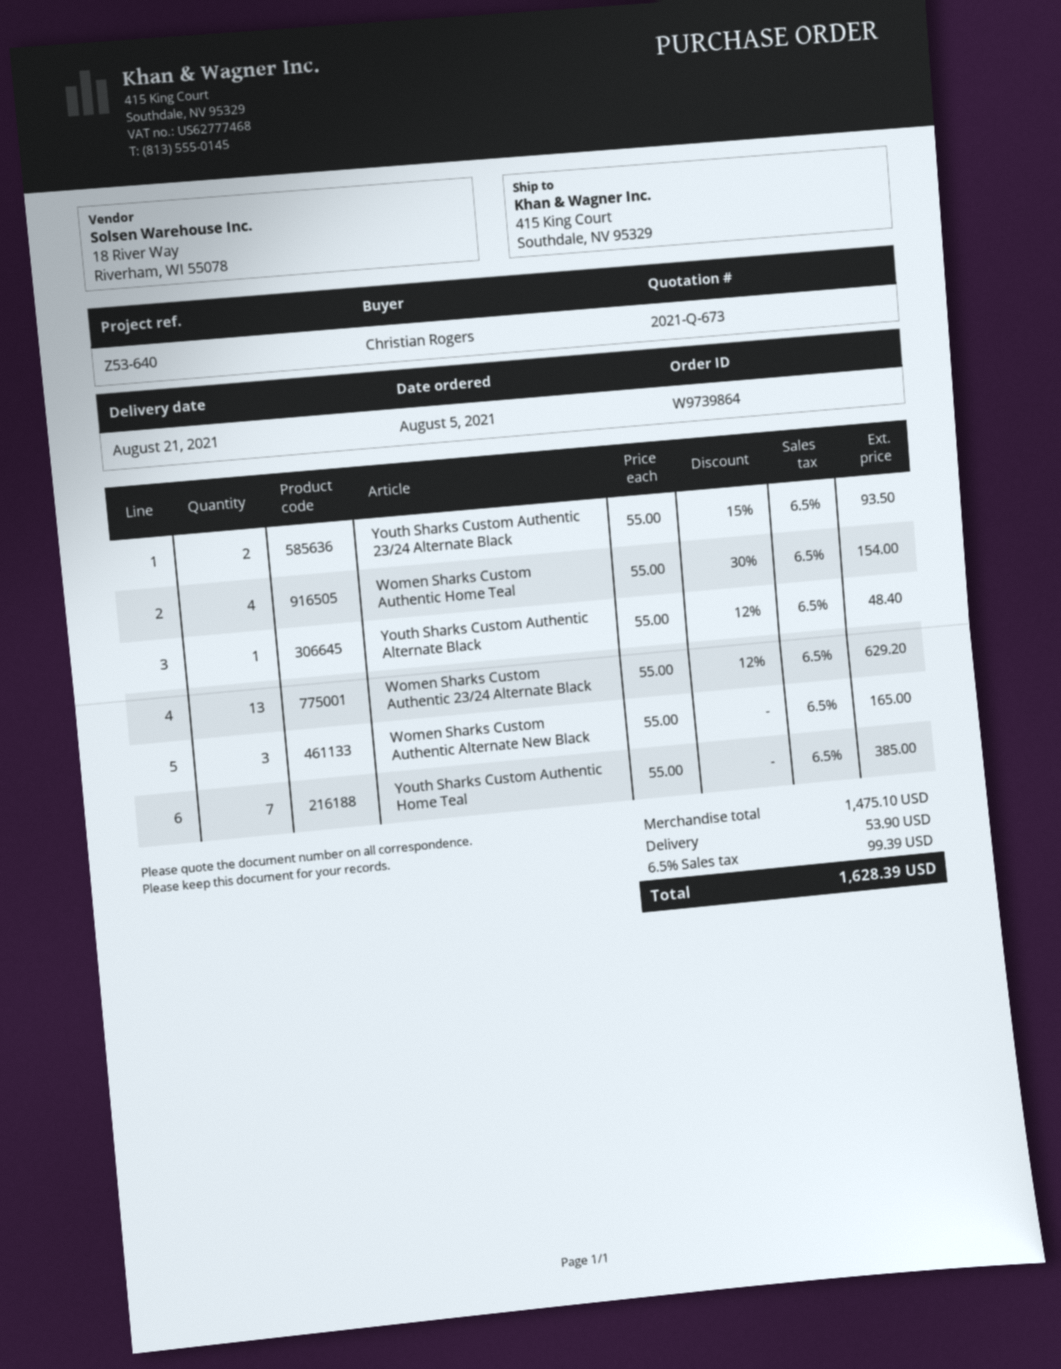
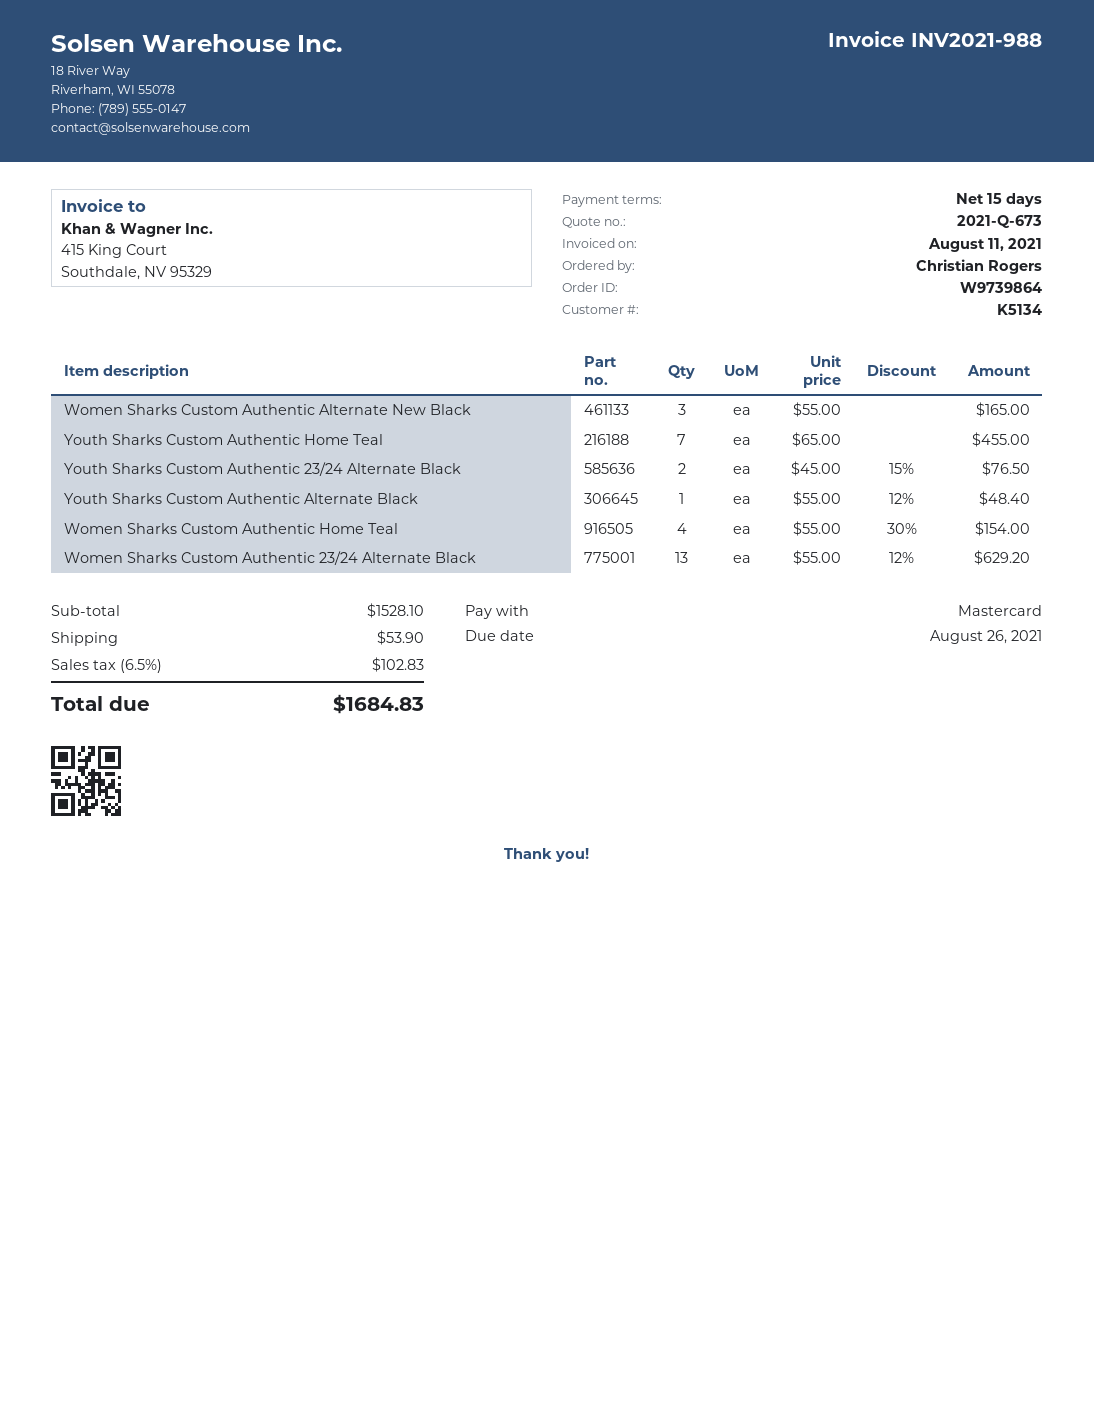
Youth Sharks Custom Authentic 23/24 Alternate Black: 2 x 55.00 - 15% = 93.50 -> 2 x 45.00 - 15% = 76.50
Youth Sharks Custom Authentic Home Teal: 7 x 55.00 = 385.00 -> 7 x 65.00 = 455.00
subtotal: 1475.10 -> 1528.10
tax: 6.5% = 99.39 -> 6.5% = 102.83
total: 1628.39 -> 1684.83

